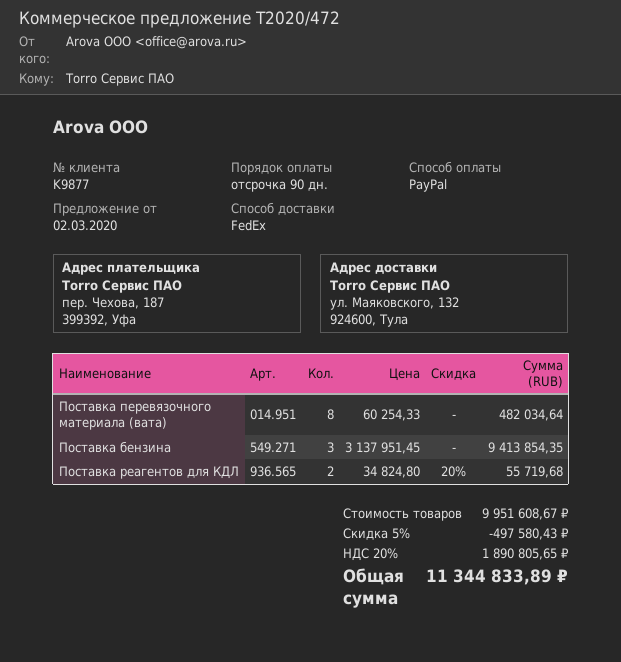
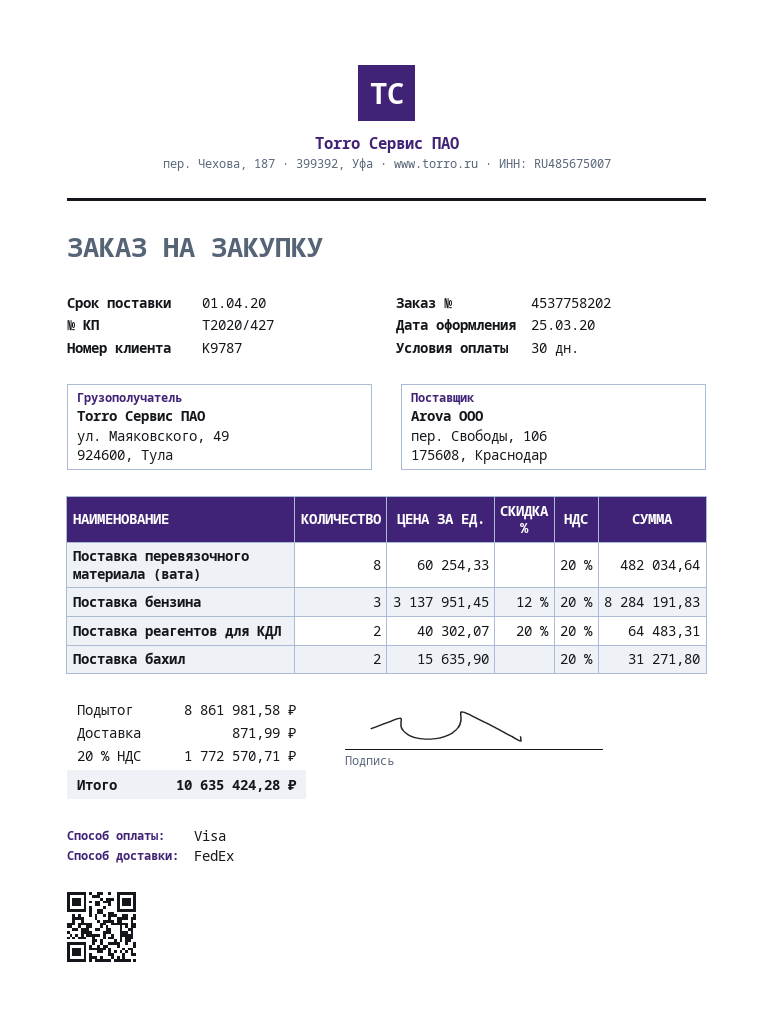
quote number: T2020/472 -> T2020/427
payment terms: 90 days -> 30 days
customer number: K9877 -> K9787
payment method: PayPal -> Visa
ship to: ул. Маяковского, 132, 924600, Тула -> ул. Маяковского, 49, 924600, Тула
Поставка бензина: 3 x 3137951.45 = 9413854.35 -> 3 x 3137951.45 - 12% = 8284191.83
Поставка реагентов для КДЛ: 2 x 34824.80 - 20% = 55719.68 -> 2 x 40302.07 - 20% = 64483.31
Поставка бахил: none -> 2 x 15635.90 = 31271.80
subtotal: 9951608.67 -> 8861981.58
discount: 5% = 497580.43 -> none
shipping: none -> 871.99
tax: 20% = 1890805.65 -> 20% = 1772570.71
total: 11344833.89 -> 10635424.28

